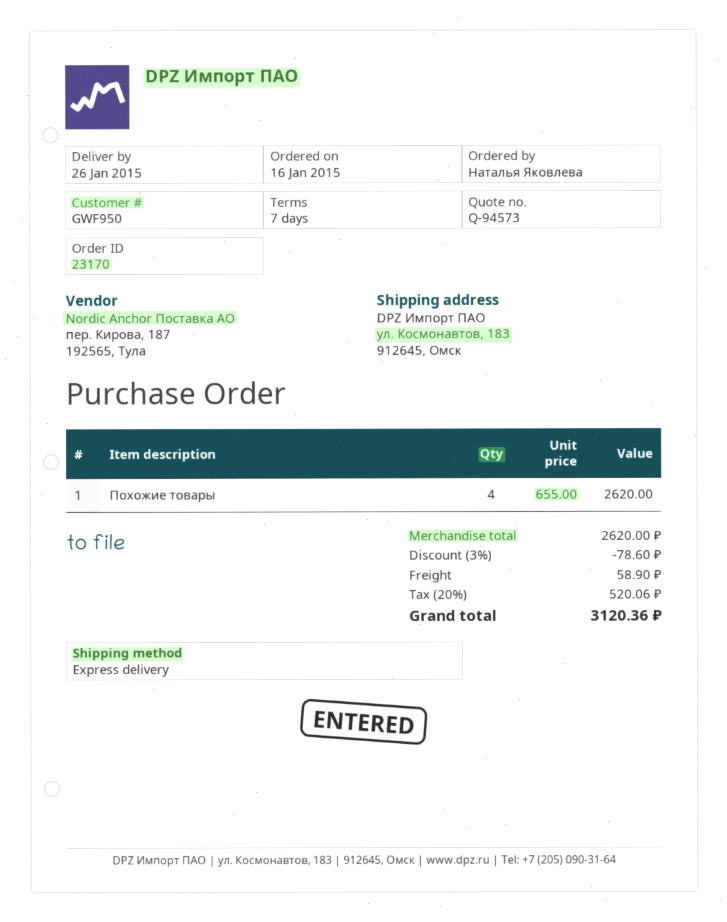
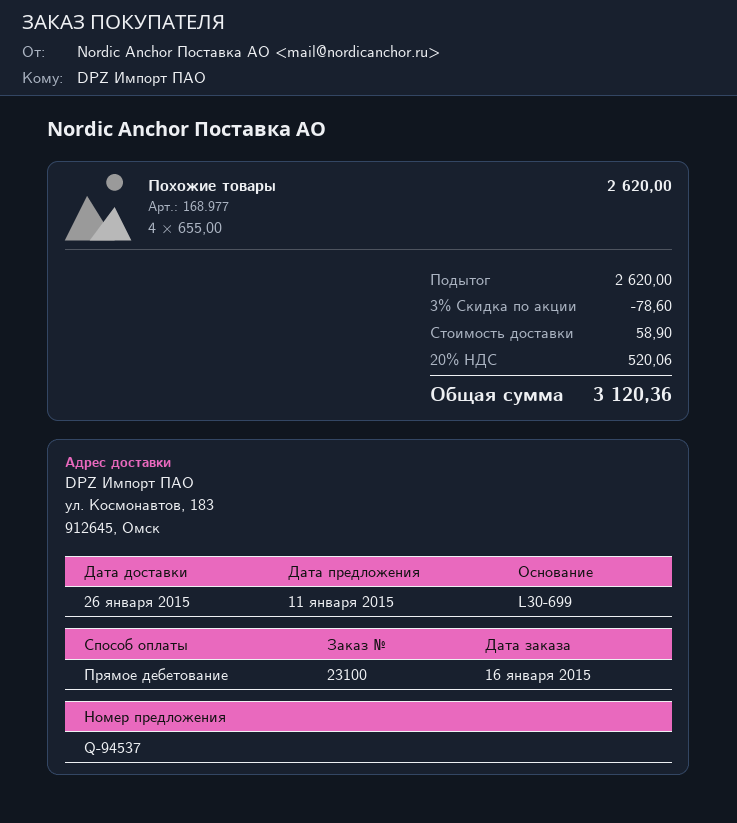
quote number: Q-94573 -> Q-94537
order number: 23170 -> 23100

